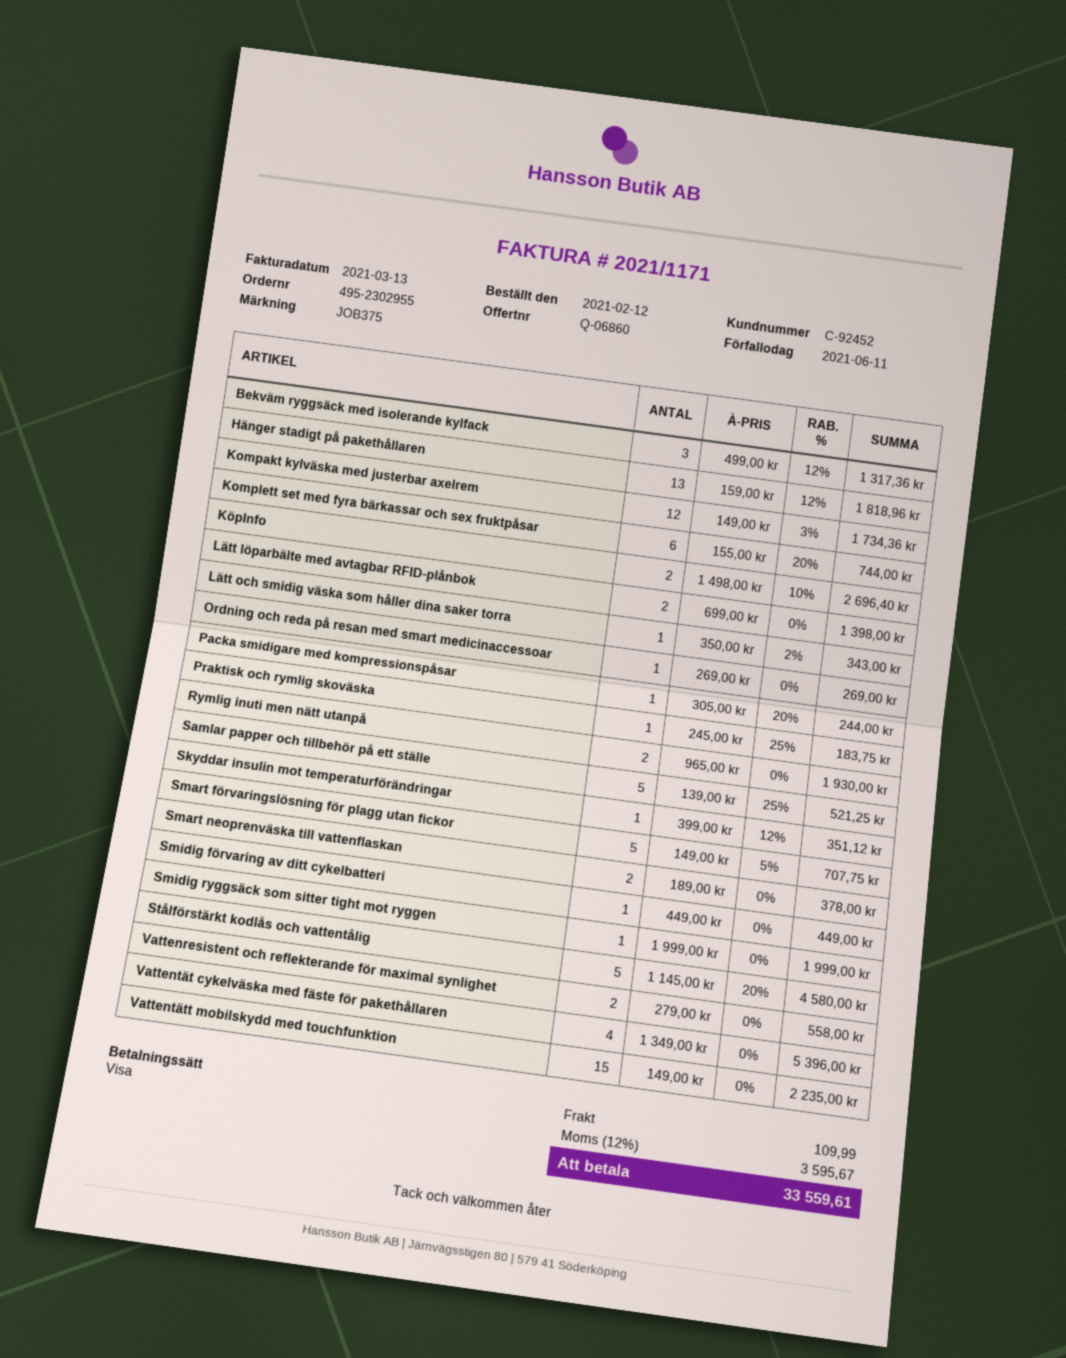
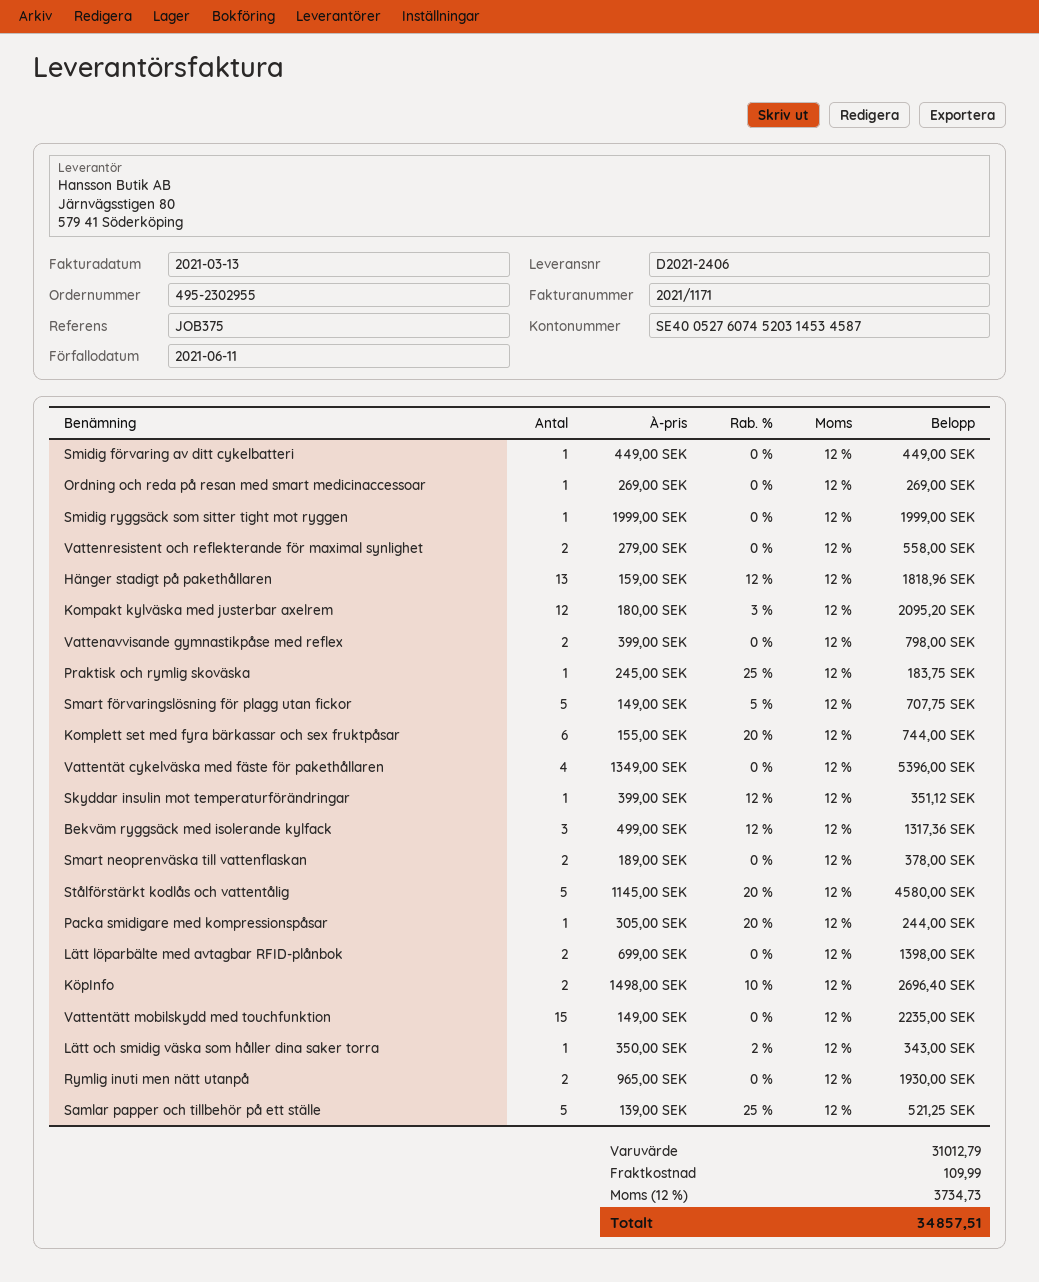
Kompakt kylväska med justerbar axelrem: 12 x 149.00 - 3% = 1734.36 -> 12 x 180.00 - 3% = 2095.20
Vattenavvisande gymnastikpåse med reflex: none -> 2 x 399.00 = 798.00
tax: 12% = 3595.67 -> 12% = 3734.73
total: 33559.61 -> 34857.51

